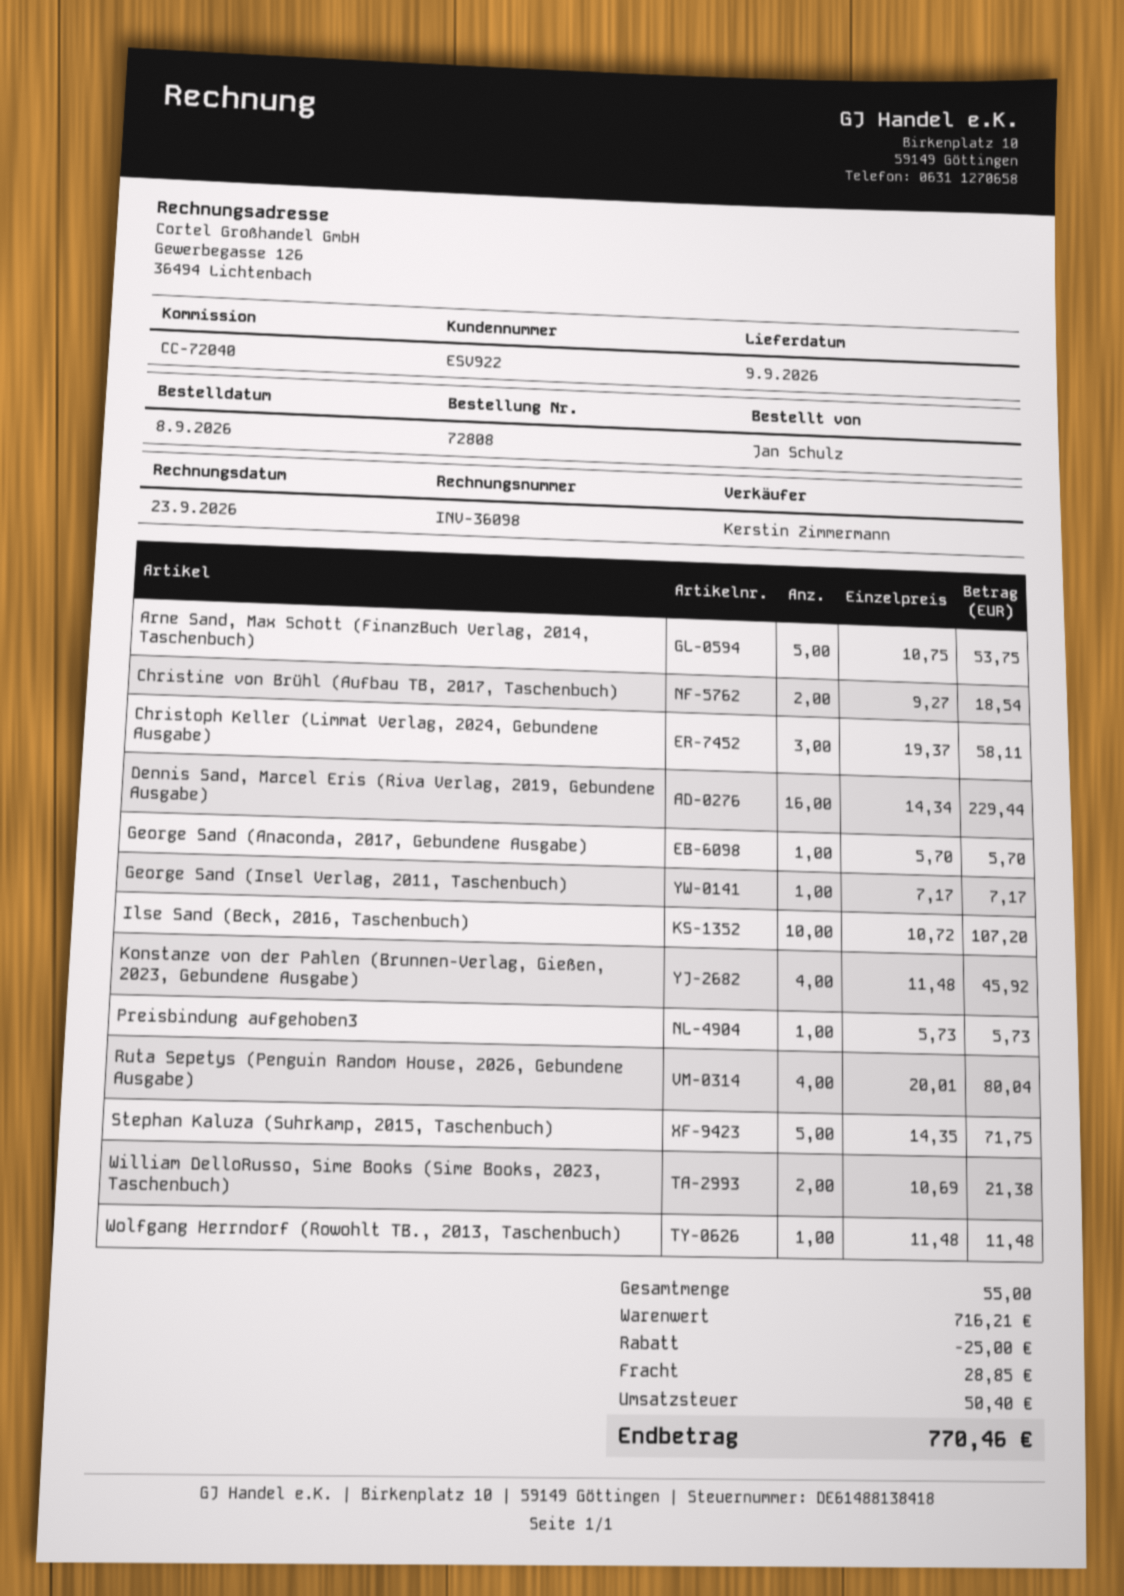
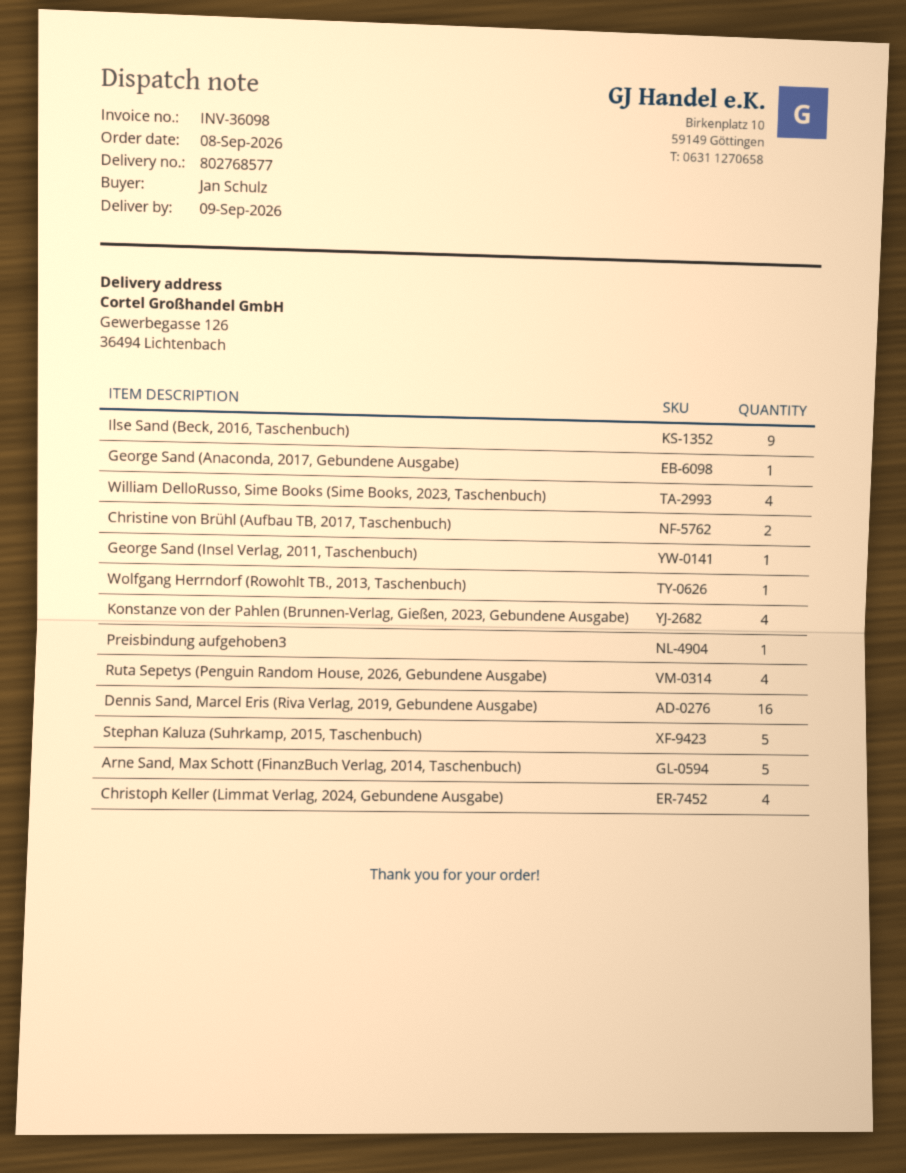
Christoph Keller (Limmat Verlag, 2024, Gebundene Ausgabe): 3 -> 4
Ilse Sand (Beck, 2016, Taschenbuch): 10 -> 9
William DelloRusso, Sime Books (Sime Books, 2023, Taschenbuch): 2 -> 4

